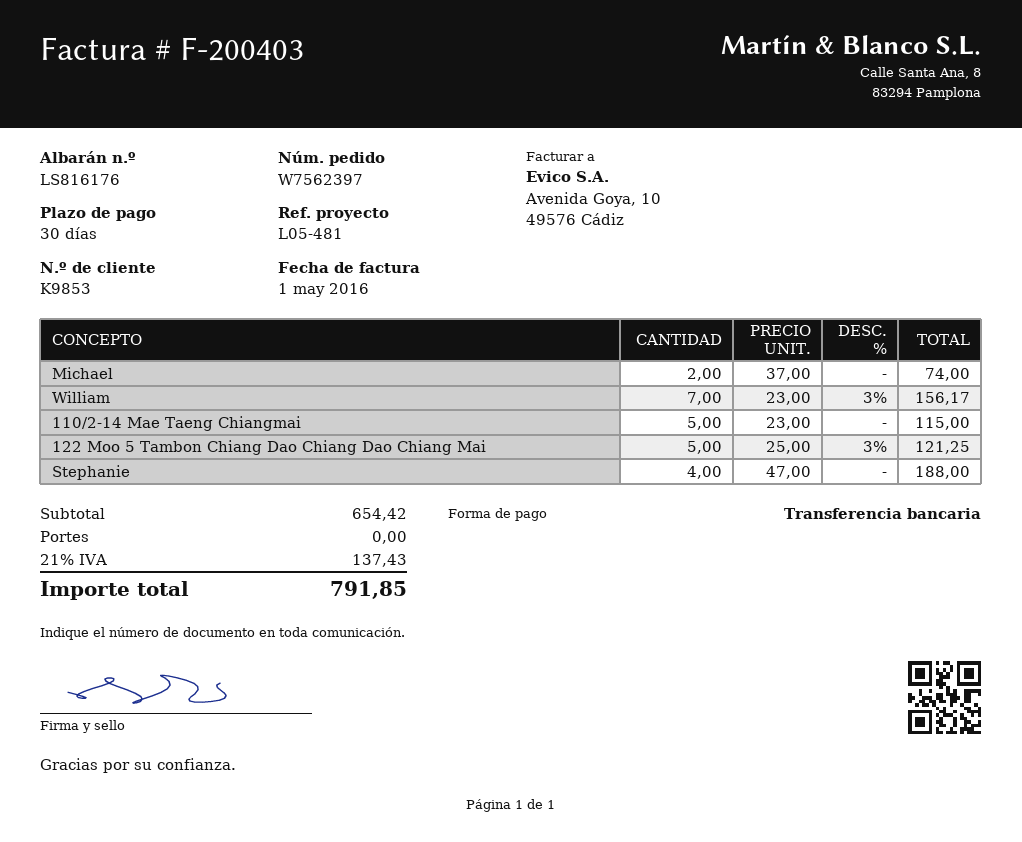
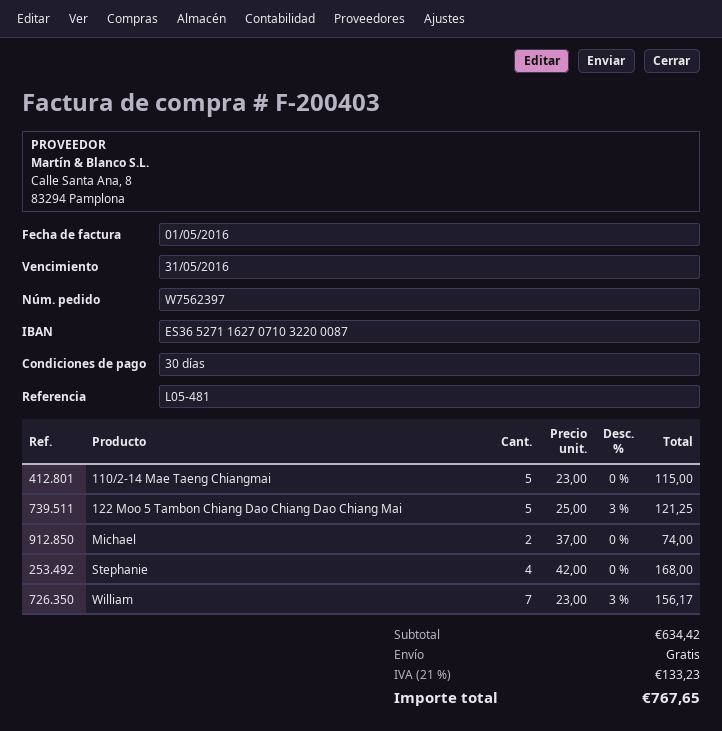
Stephanie: 4 x 47.00 = 188.00 -> 4 x 42.00 = 168.00
subtotal: 654.42 -> 634.42
tax: 21% = 137.43 -> 21% = 133.23
total: 791.85 -> 767.65

